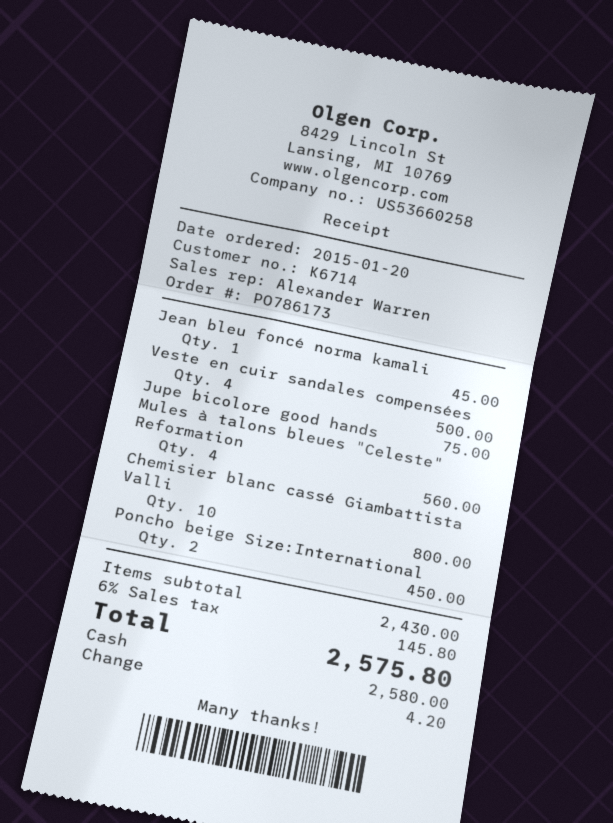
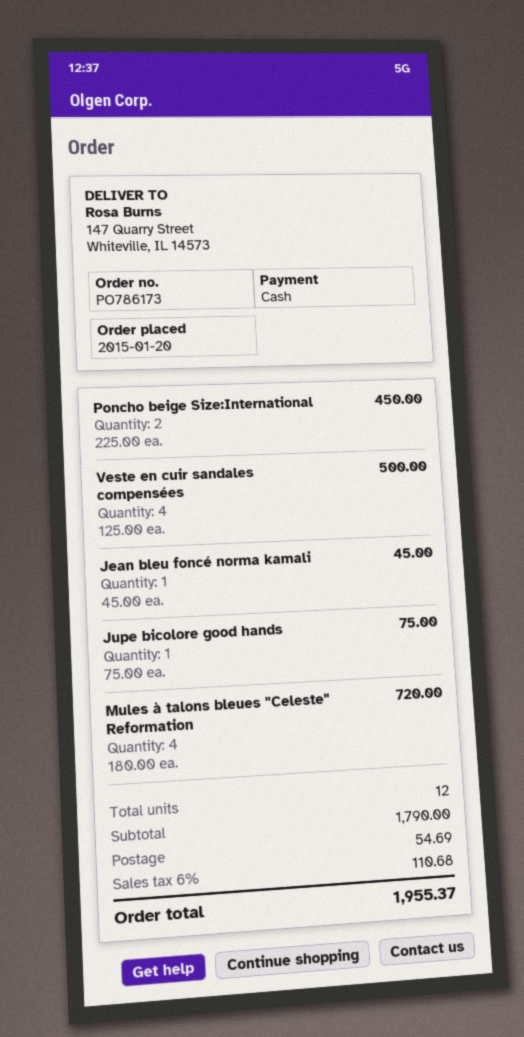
Mules à talons bleues "Celeste" Reformation: 4 for 560.00 -> 4 for 720.00
Chemisier blanc cassé Giambattista Valli: 10 for 800.00 -> none
subtotal: 2430.00 -> 1790.00
shipping: none -> 54.69
tax: 6% = 145.80 -> 6% = 110.68
total: 2575.80 -> 1955.37

